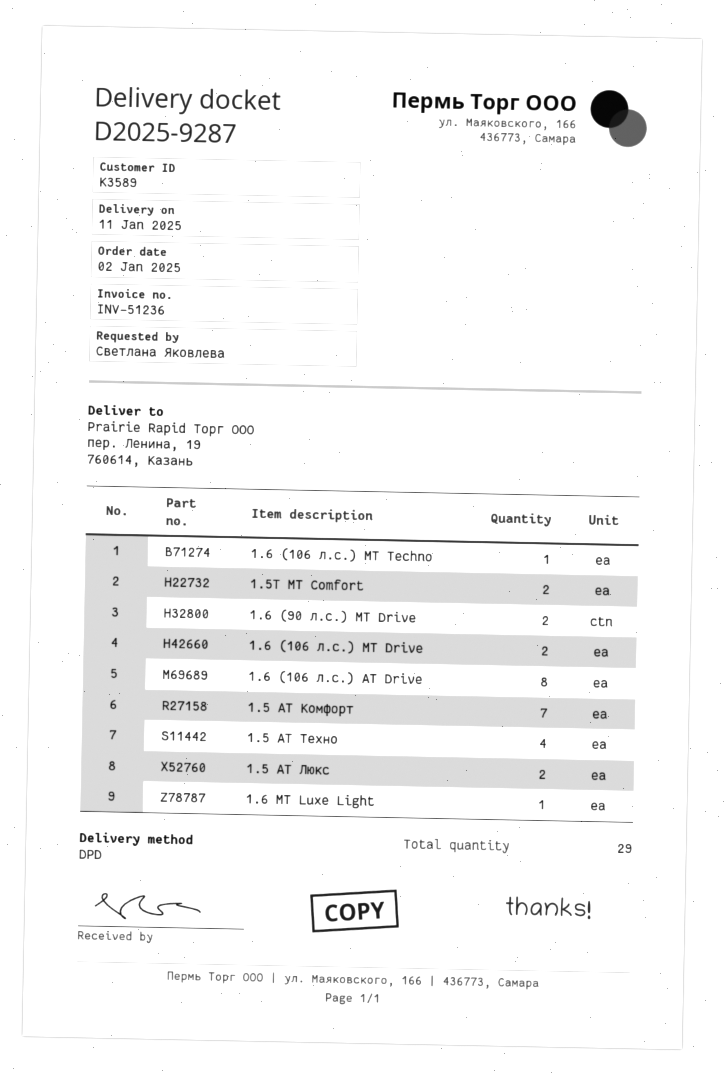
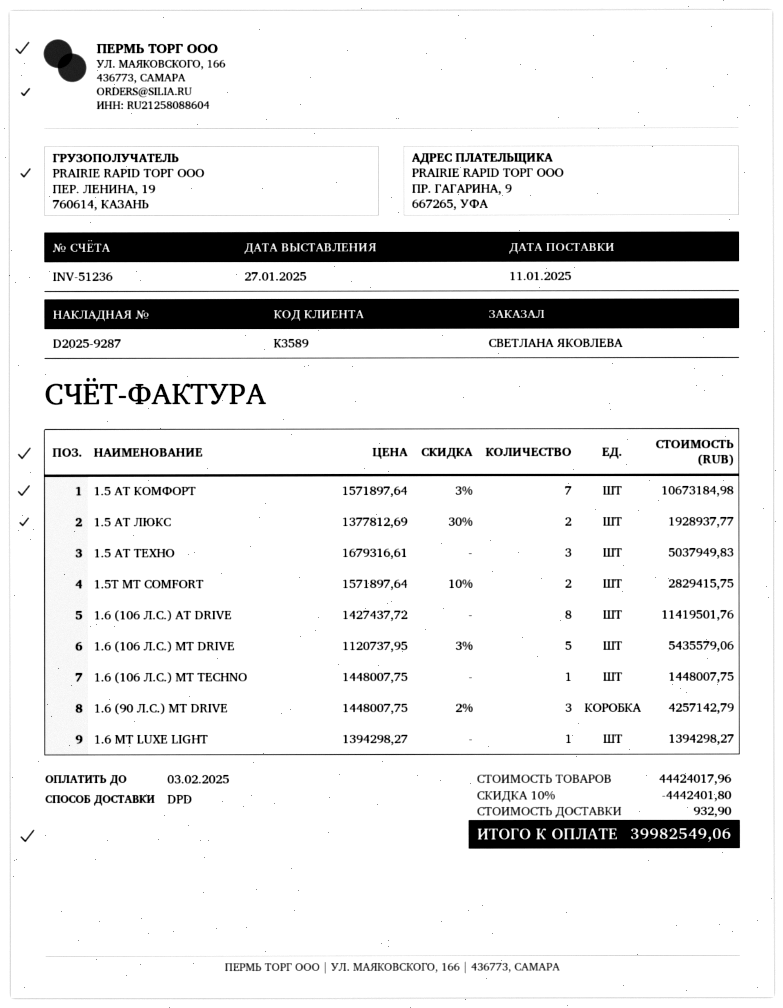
1.6 (90 л.с.) MT Drive: 2 -> 3
1.6 (106 л.с.) MT Drive: 2 -> 5
1.5 AT Техно: 4 -> 3

